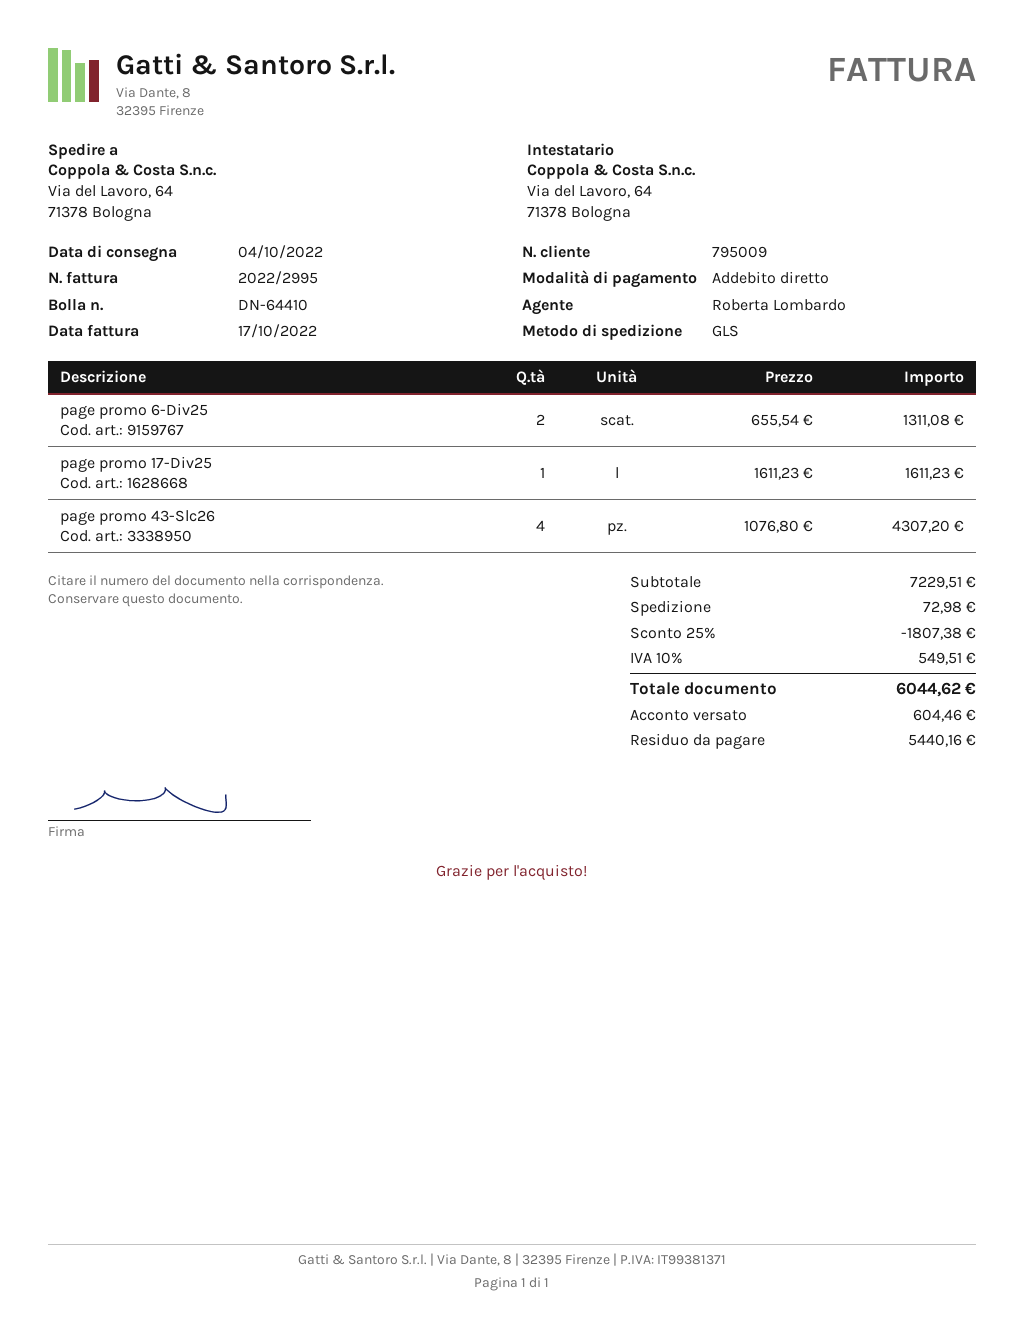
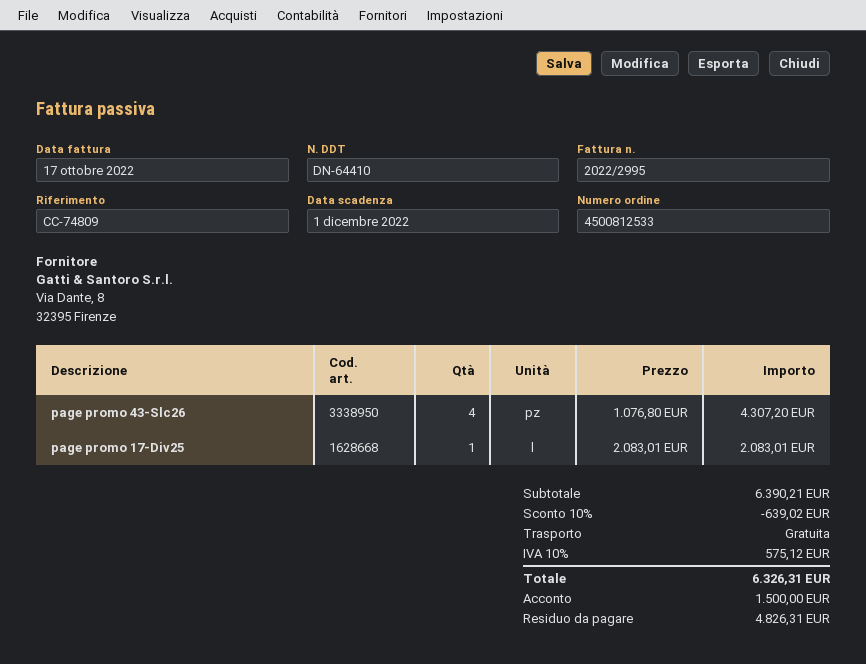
page promo 6-Div25: 2 x 655.54 = 1311.08 -> none
page promo 17-Div25: 1 x 1611.23 = 1611.23 -> 1 x 2083.01 = 2083.01
subtotal: 7229.51 -> 6390.21
discount: 25% = 1807.38 -> 10% = 639.02
shipping: 72.98 -> 0.00
tax: 10% = 549.51 -> 10% = 575.12
total: 6044.62 -> 6326.31
deposit: 604.46 -> 1500.00
balance: 5440.16 -> 4826.31

